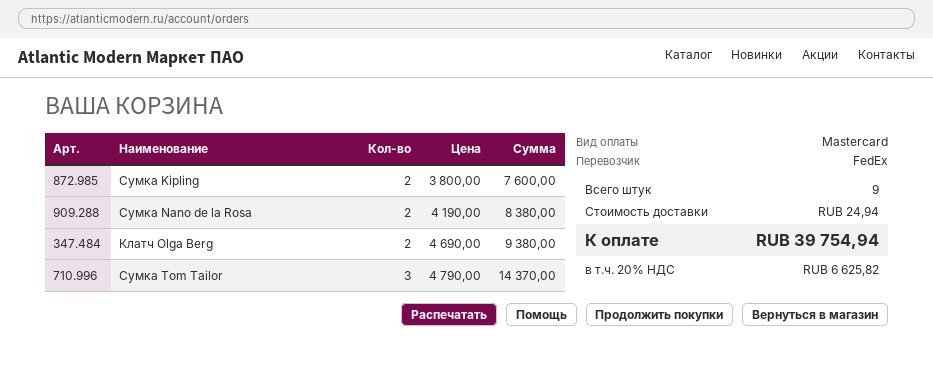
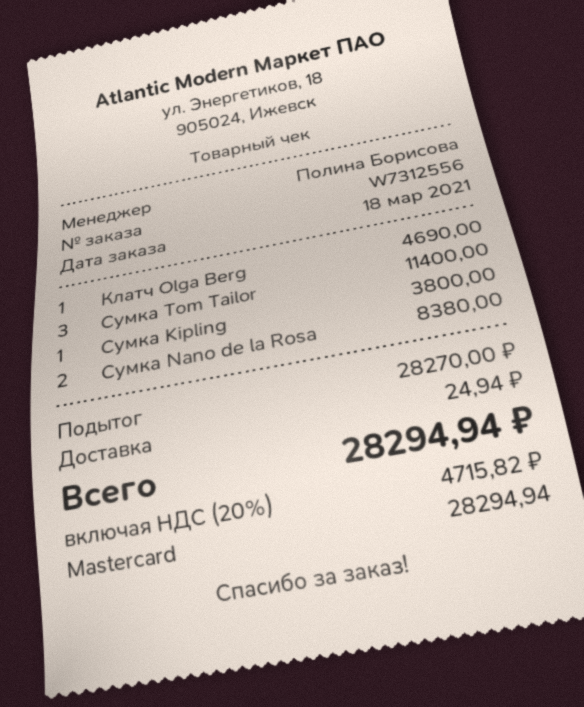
Сумка Kipling: 2 for 7600.00 -> 1 for 3800.00
Клатч Olga Berg: 2 for 9380.00 -> 1 for 4690.00
Сумка Tom Tailor: 3 for 14370.00 -> 3 for 11400.00
tax: 20% = 6625.82 -> 20% = 4715.82
total: 39754.94 -> 28294.94

